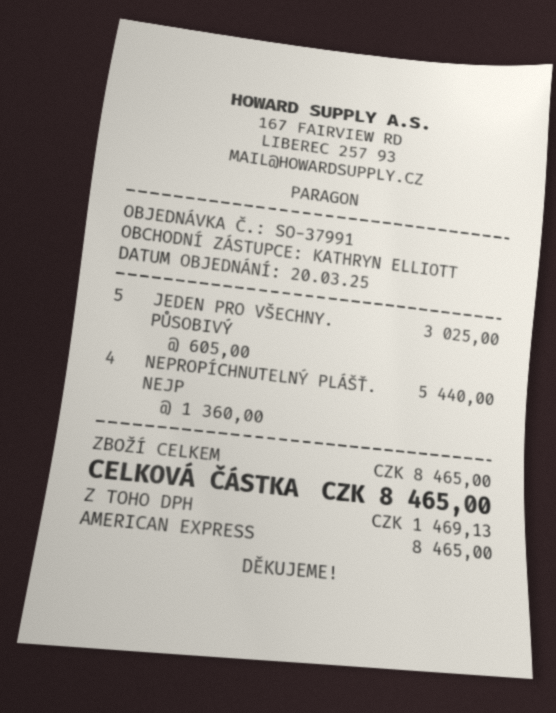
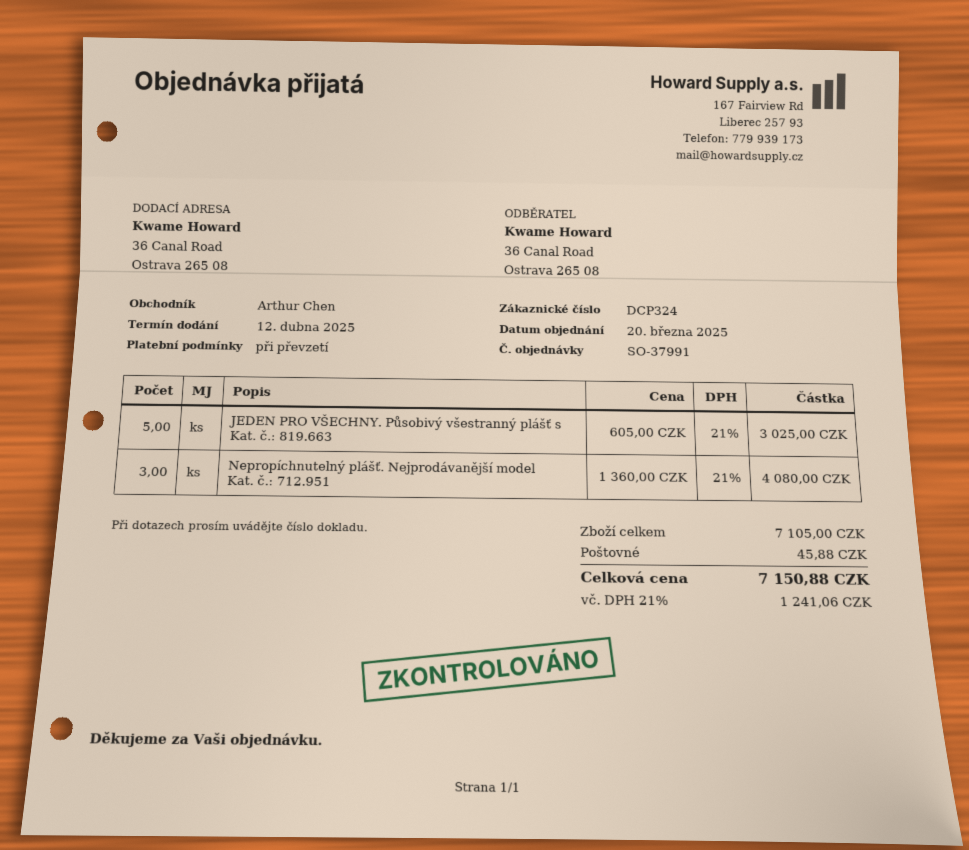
sales rep: KATHRYN ELLIOTT -> Arthur Chen
NEPROPÍCHNUTELNÝ PLÁŠŤ. NEJP: 4 x 1360.00 = 5440.00 -> 3 x 1360.00 = 4080.00
subtotal: 8465.00 -> 7105.00
shipping: none -> 45.88
tax: 1469.13 -> 1241.06
total: 8465.00 -> 7150.88

